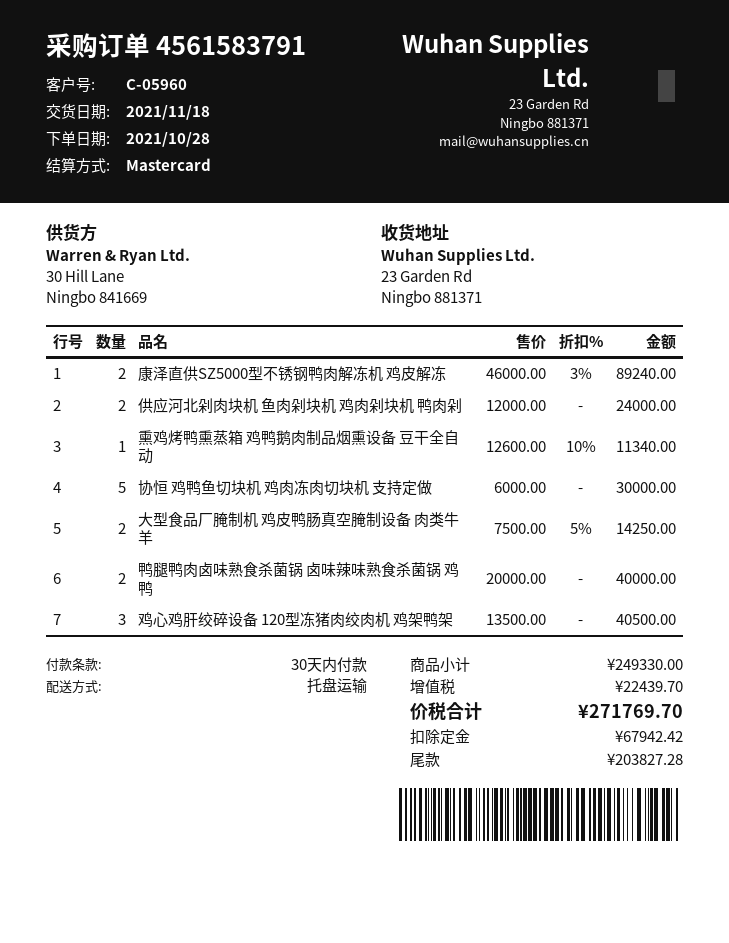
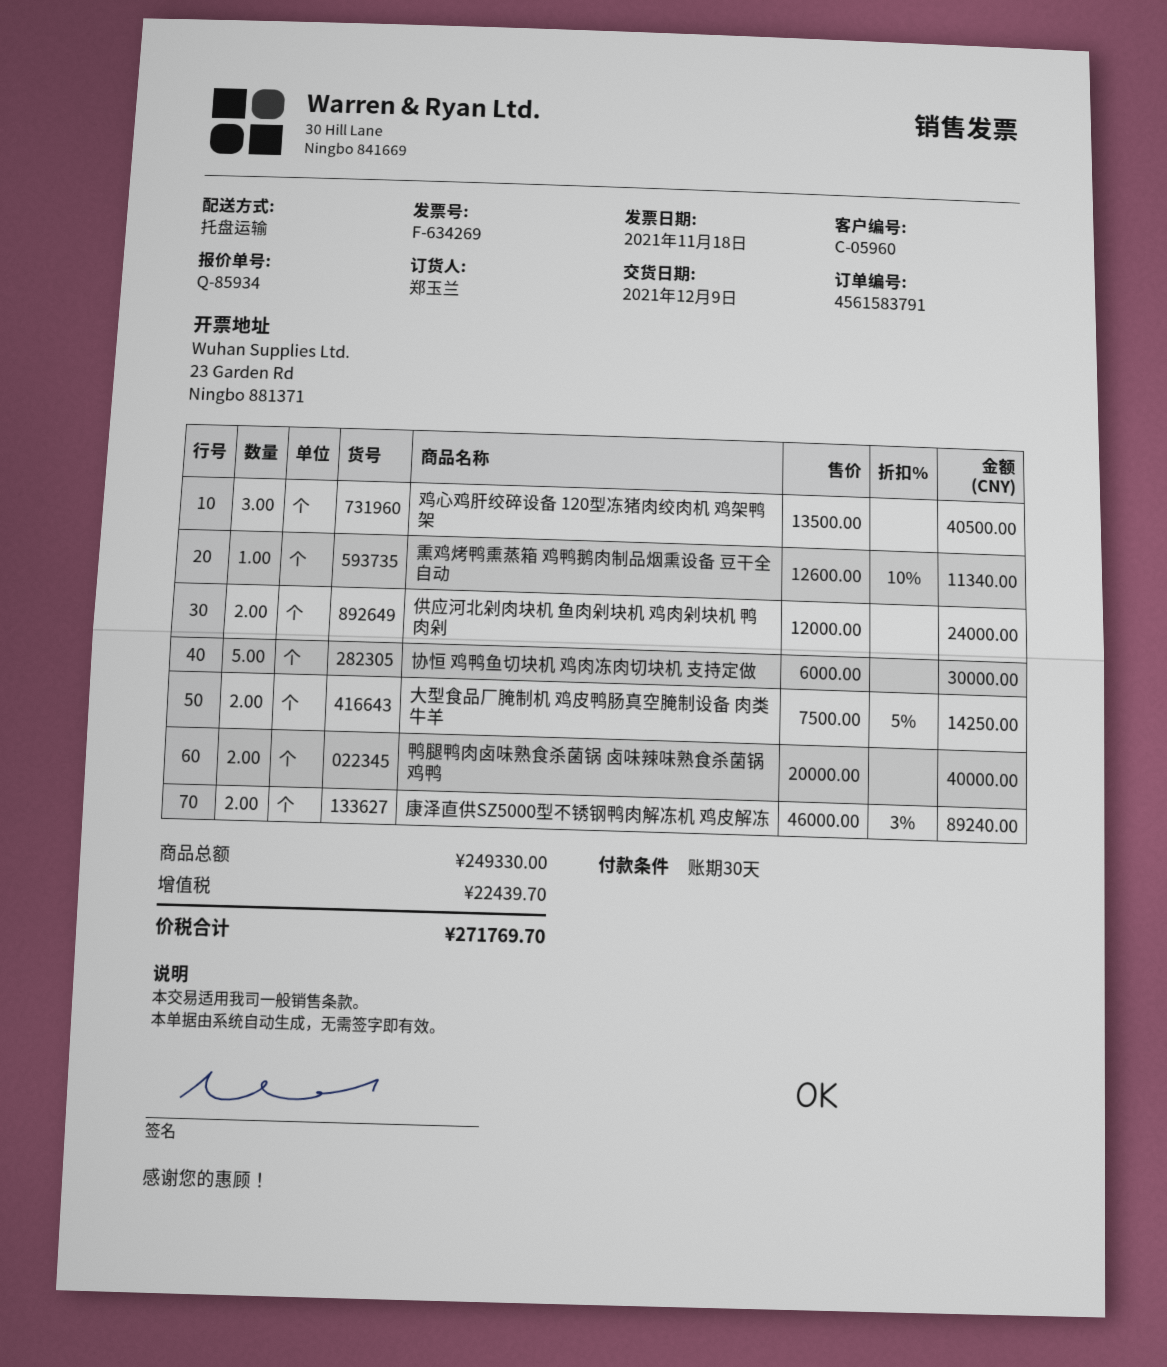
delivery date: 2021-11-18 -> 2021-12-09

